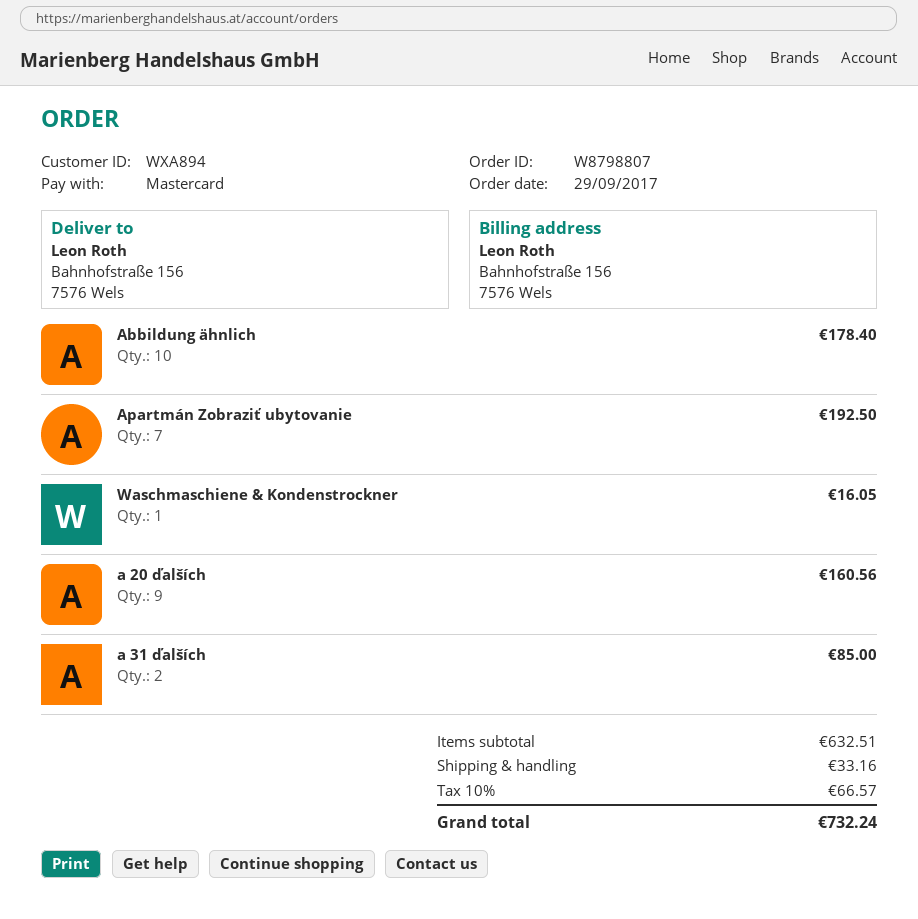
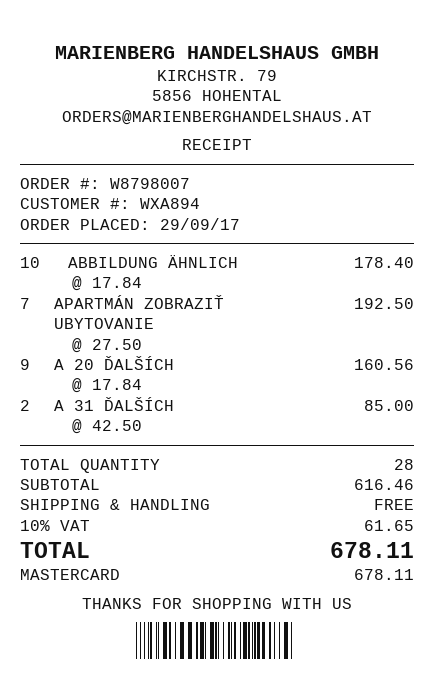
order number: W8798807 -> W8798007
Waschmaschiene & Kondenstrockner: 1 for 16.05 -> none
subtotal: 632.51 -> 616.46
shipping: 33.16 -> 0.00
tax: 10% = 66.57 -> 10% = 61.65
total: 732.24 -> 678.11

